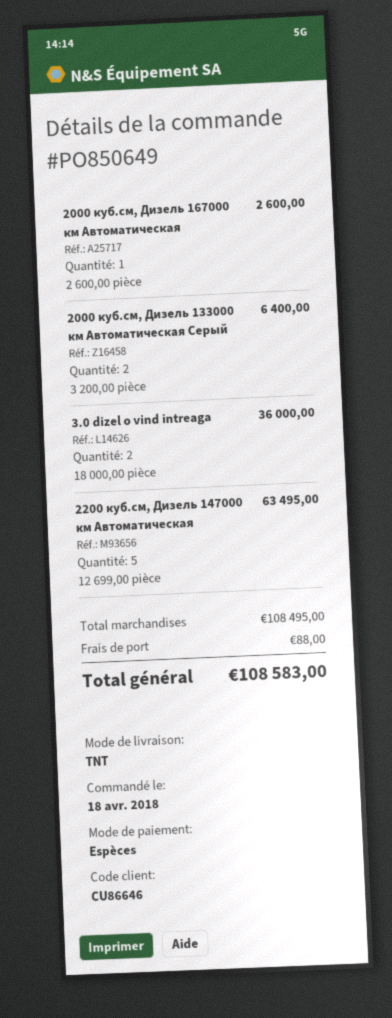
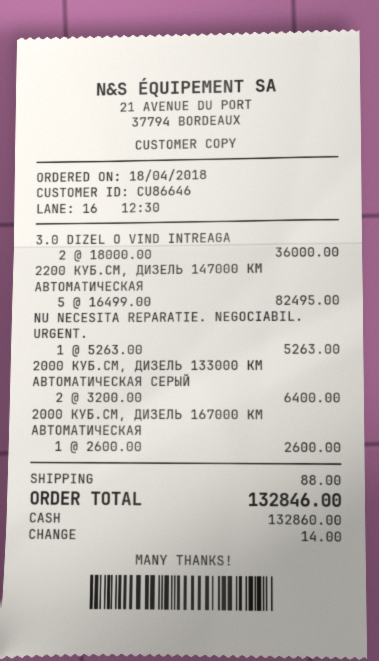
2200 куб.см, Дизель 147000 км Автоматическая: 5 x 12699.00 = 63495.00 -> 5 x 16499.00 = 82495.00
NU NECESITA REPARATIE. NEGOCIABIL. URGENT.: none -> 1 x 5263.00 = 5263.00
total: 108583.00 -> 132846.00

